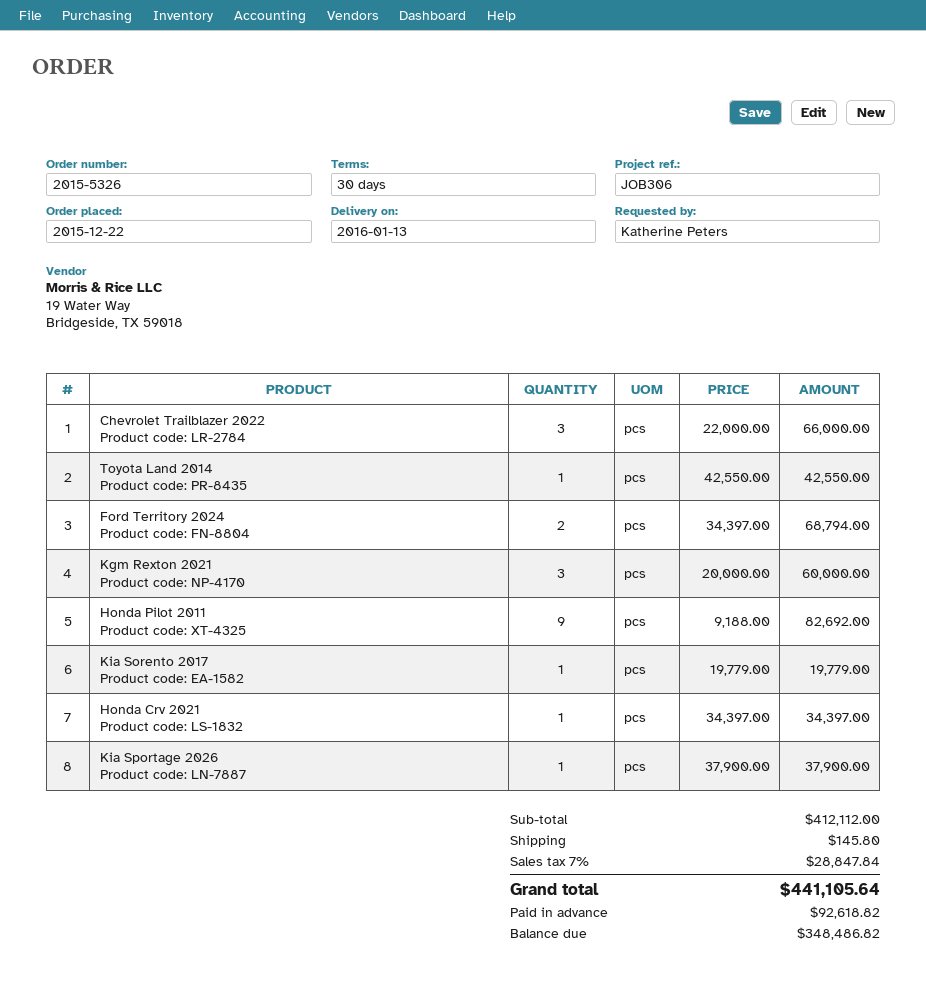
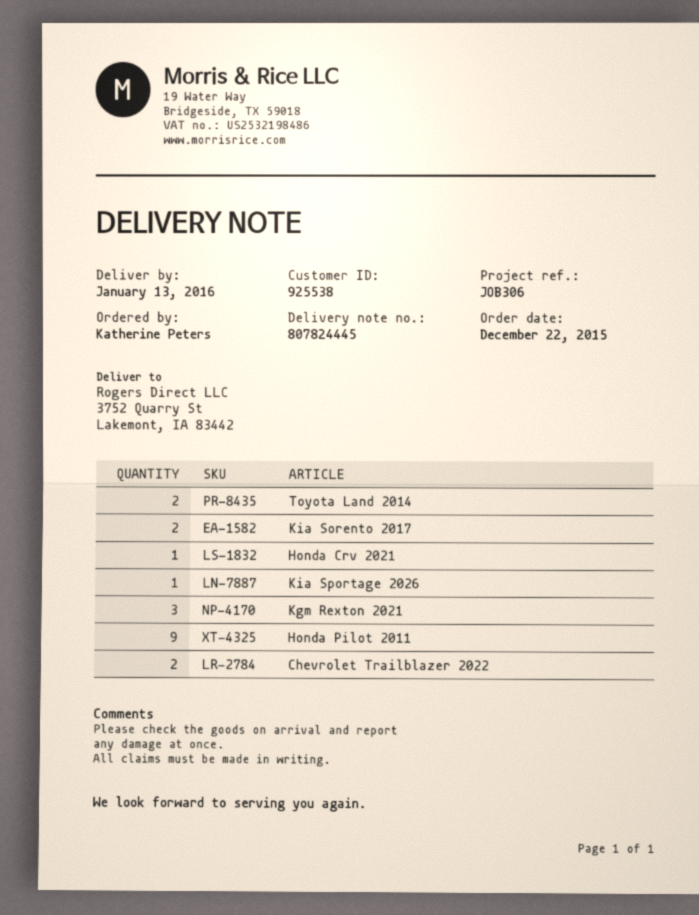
Chevrolet Trailblazer 2022: 3 -> 2
Toyota Land 2014: 1 -> 2
Ford Territory 2024: 2 -> none
Kia Sorento 2017: 1 -> 2

